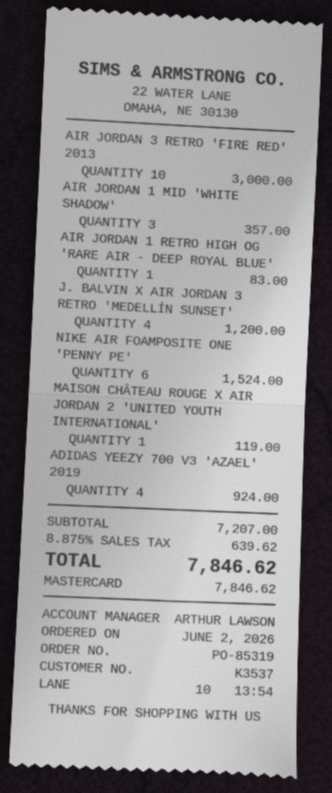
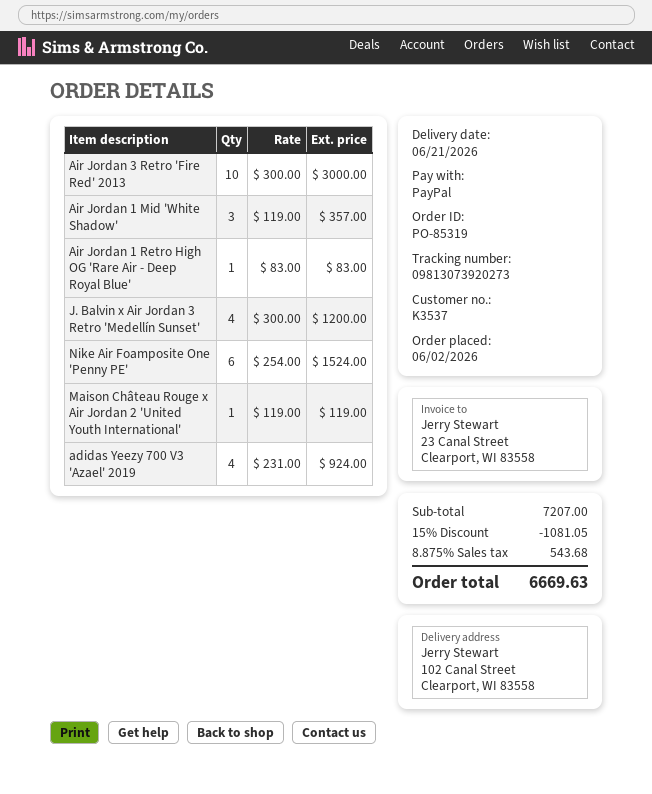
payment method: Mastercard -> PayPal
discount: none -> 15% = 1081.05
tax: 8.875% = 639.62 -> 8.875% = 543.68
total: 7846.62 -> 6669.63

